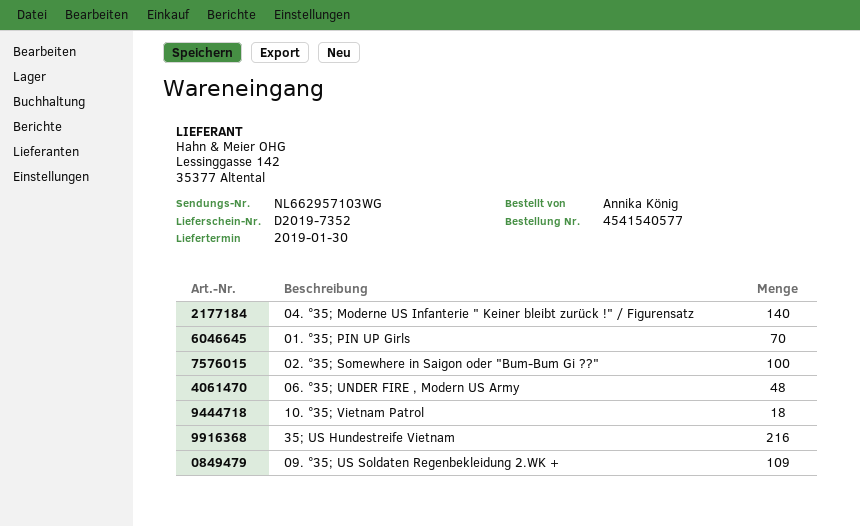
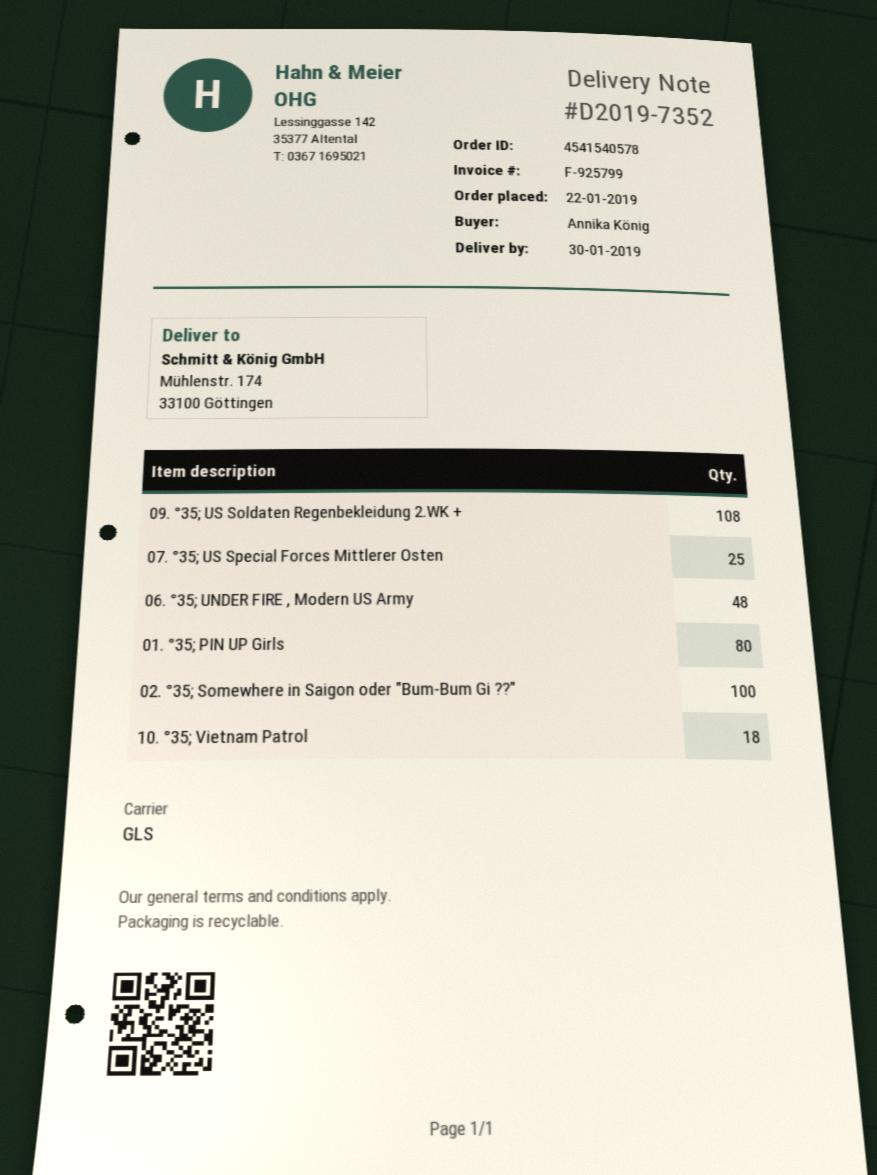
order number: 4541540577 -> 4541540578
04. °35; Moderne US Infanterie " Keiner bleibt zurück !" / Figurensatz: 140 -> none
01. °35; PIN UP Girls: 70 -> 80
35; US Hundestreife Vietnam: 216 -> none
09. °35; US Soldaten Regenbekleidung 2.WK +: 109 -> 108
07. °35; US Special Forces Mittlerer Osten: none -> 25

